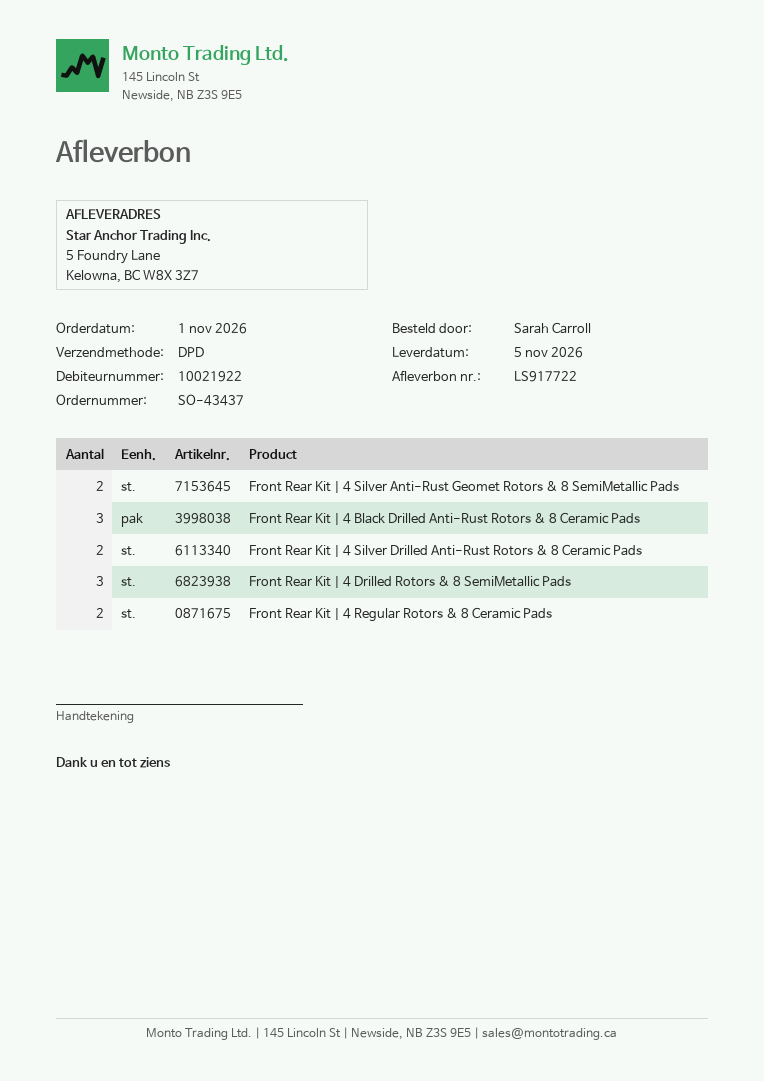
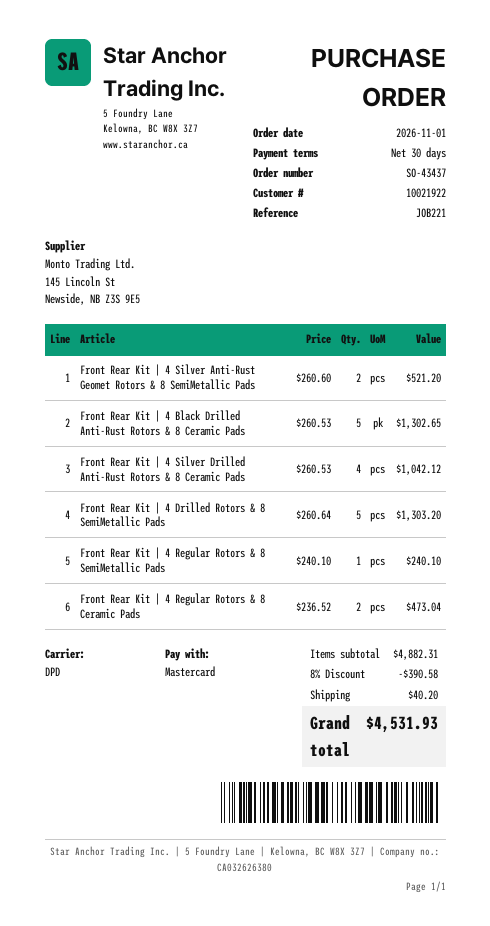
Front Rear Kit | 4 Black Drilled Anti-Rust Rotors & 8 Ceramic Pads: 3 -> 5
Front Rear Kit | 4 Silver Drilled Anti-Rust Rotors & 8 Ceramic Pads: 2 -> 4
Front Rear Kit | 4 Drilled Rotors & 8 SemiMetallic Pads: 3 -> 5
Front Rear Kit | 4 Regular Rotors & 8 SemiMetallic Pads: none -> 1

